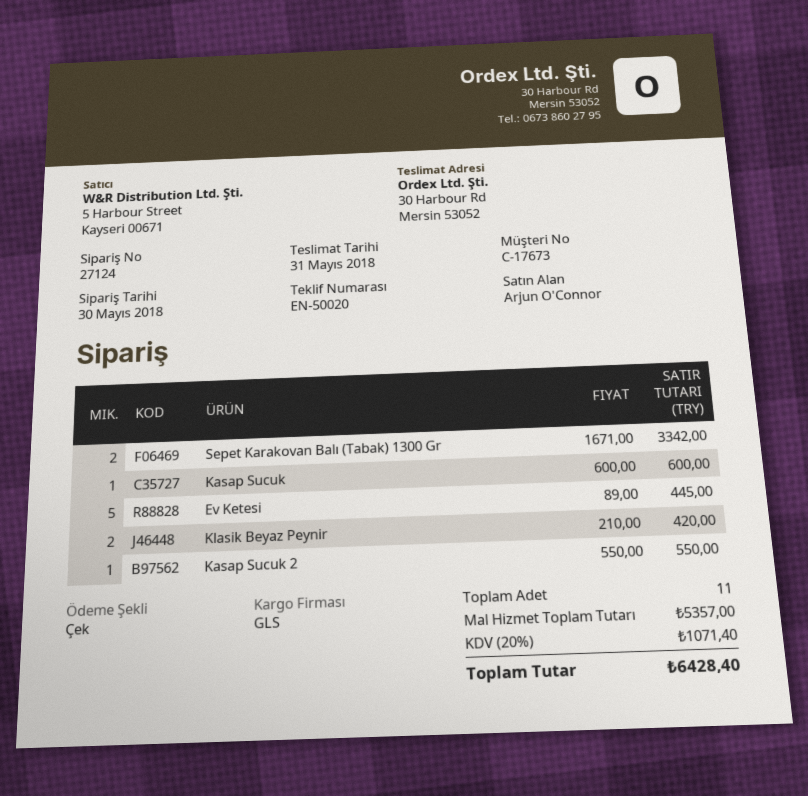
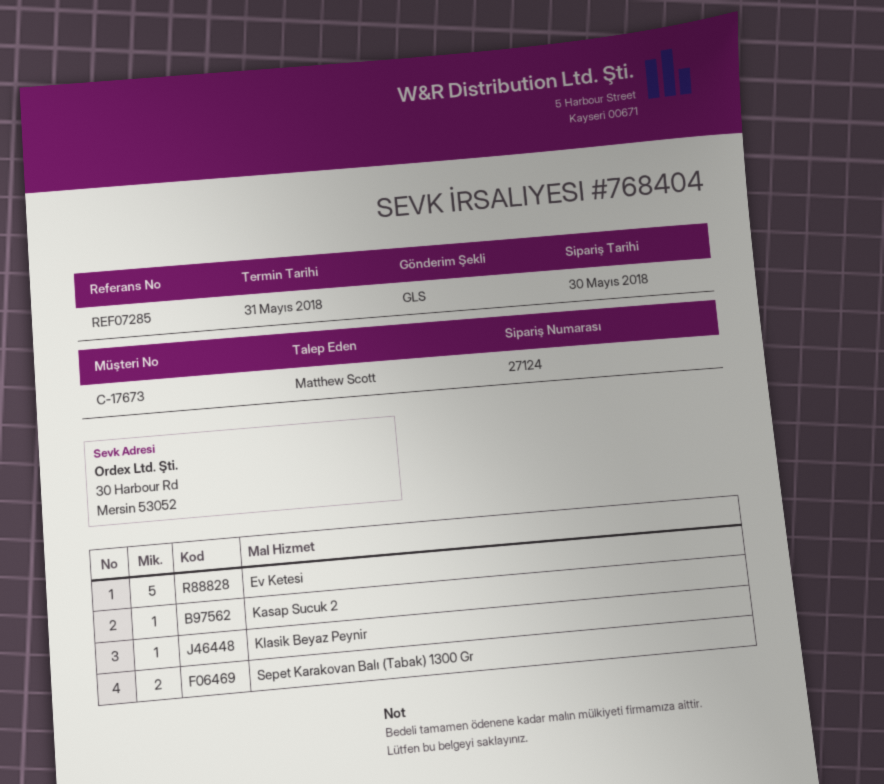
ordered by: Arjun O'Connor -> Matthew Scott
Kasap Sucuk: 1 -> none
Klasik Beyaz Peynir: 2 -> 1

